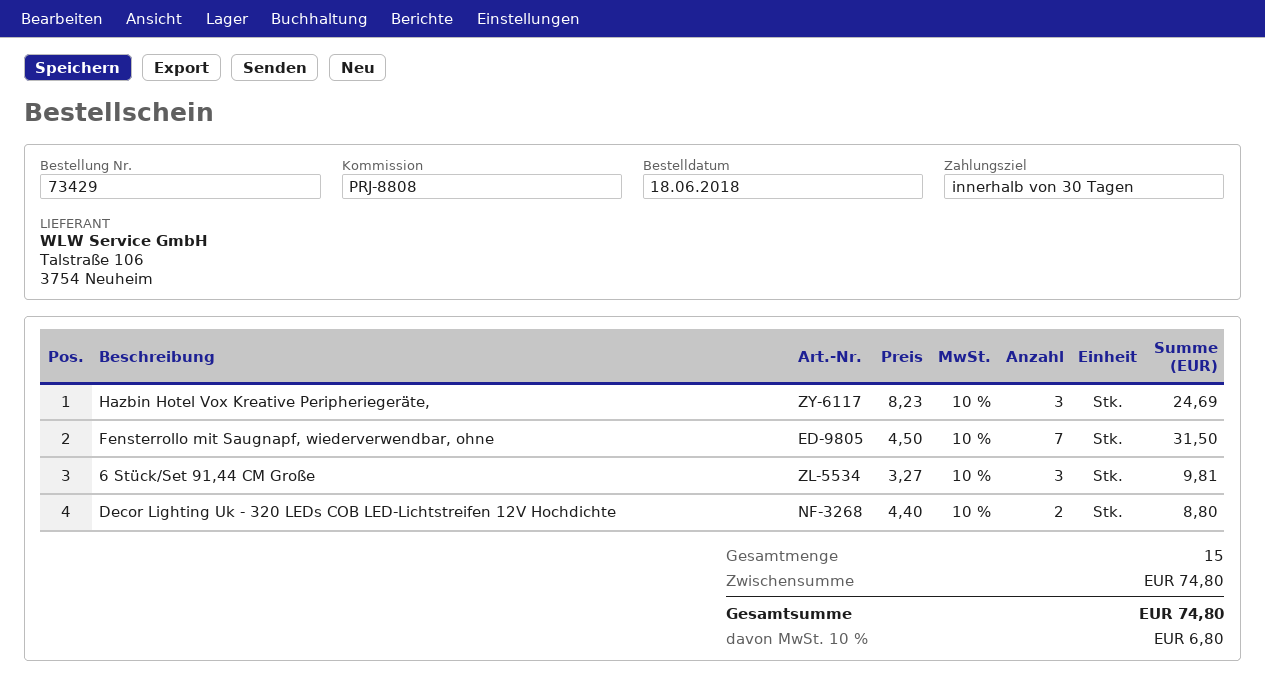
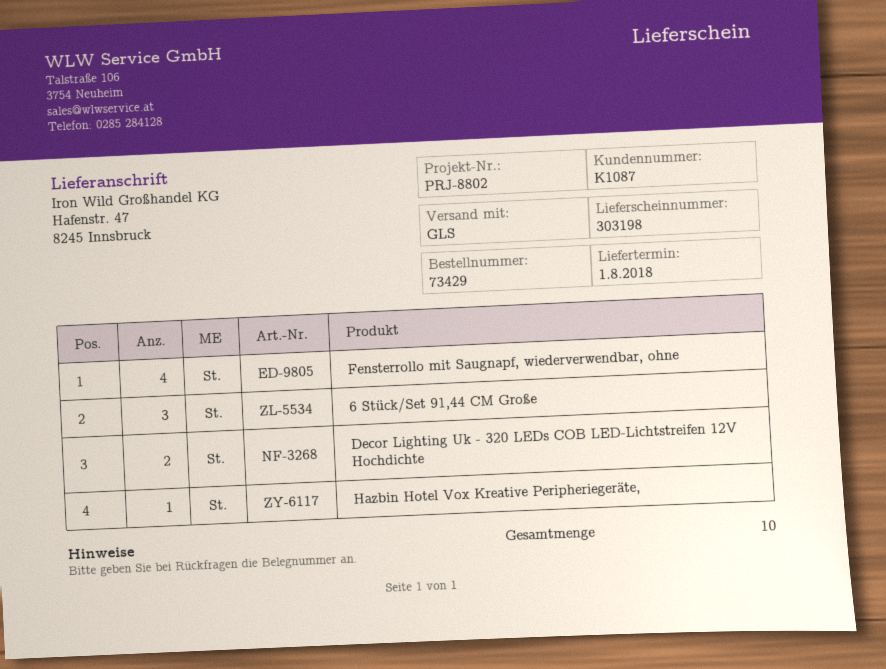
reference: PRJ-8808 -> PRJ-8802
Hazbin Hotel Vox Kreative Peripheriegeräte,: 3 -> 1
Fensterrollo mit Saugnapf, wiederverwendbar, ohne: 7 -> 4
total quantity: 15 -> 10

